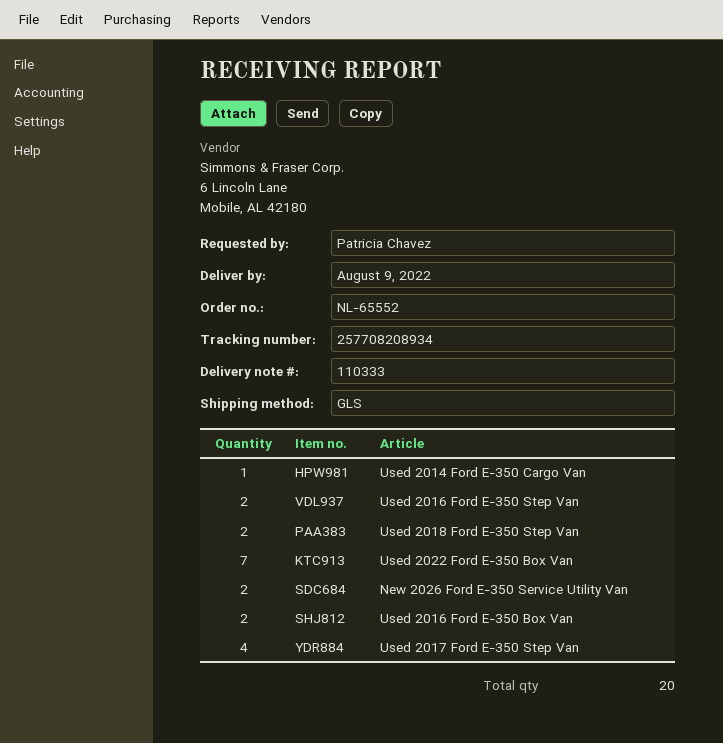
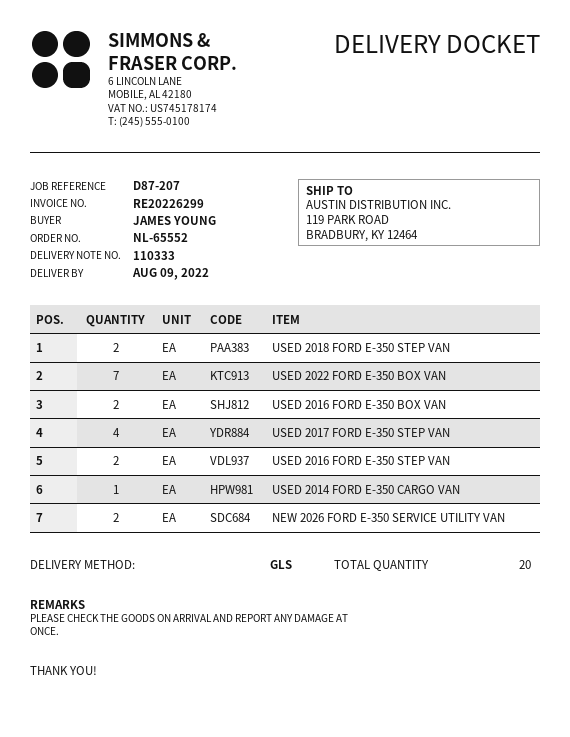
ordered by: Patricia Chavez -> JAMES YOUNG

